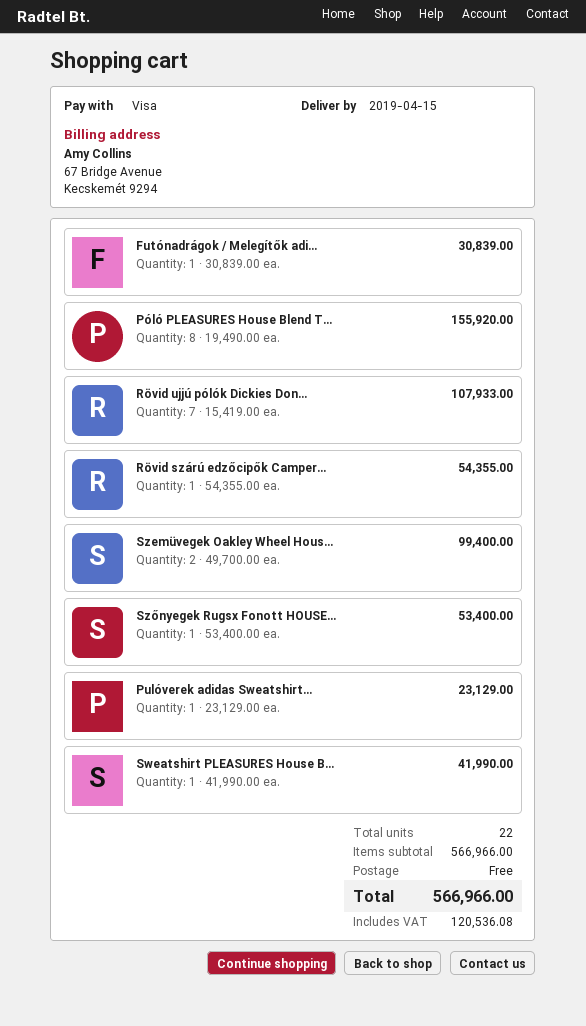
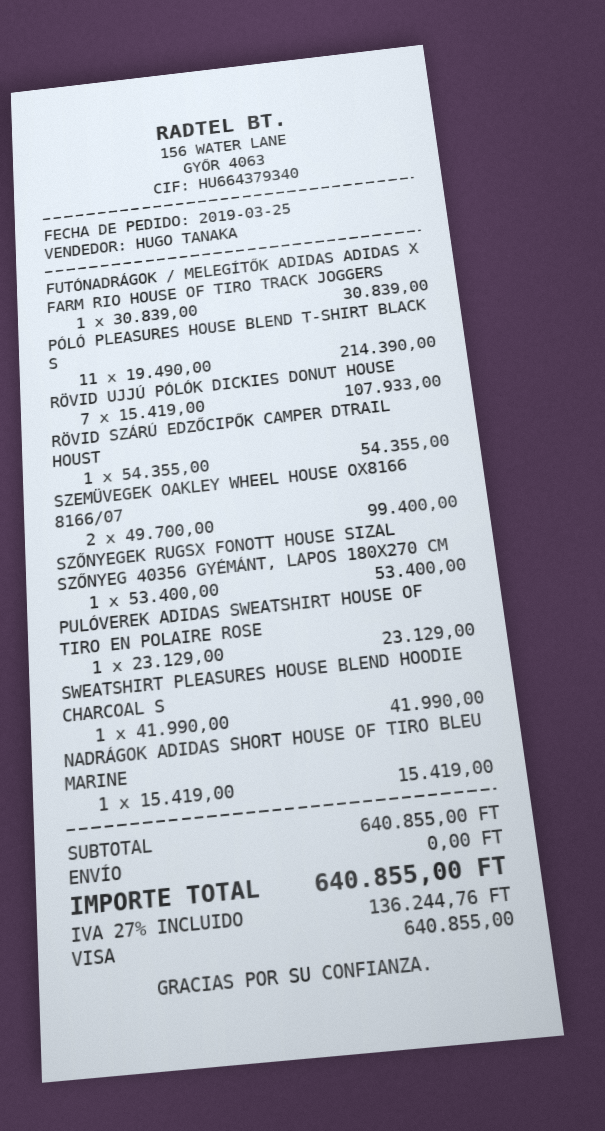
Póló PLEASURES House Blend T...: 8 x 19490.00 = 155920.00 -> 11 x 19490.00 = 214390.00
NADRÁGOK ADIDAS SHORT HOUSE OF TIRO BLEU MARINE: none -> 1 x 15419.00 = 15419.00
subtotal: 566966.00 -> 640855.00
tax: 120536.08 -> 136244.76
total: 566966.00 -> 640855.00

